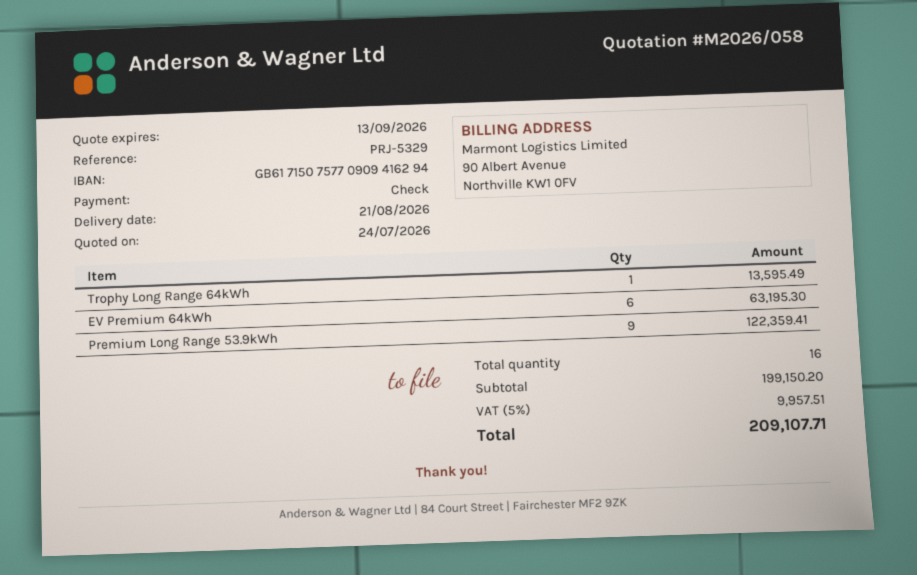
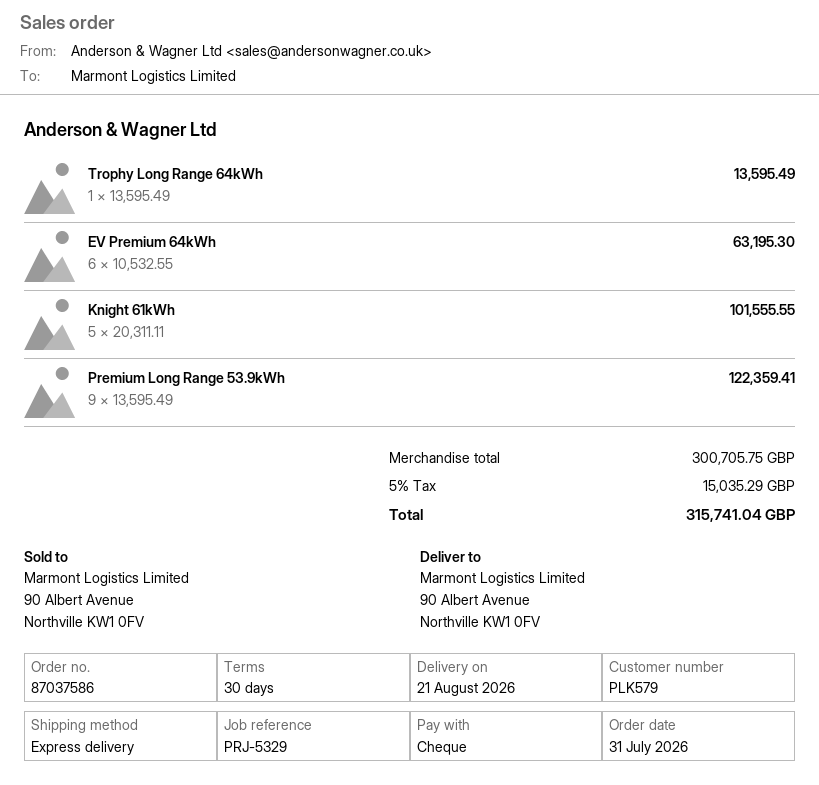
Knight 61kWh: none -> 5 for 101555.55
subtotal: 199150.20 -> 300705.75
tax: 5% = 9957.51 -> 5% = 15035.29
total: 209107.71 -> 315741.04

